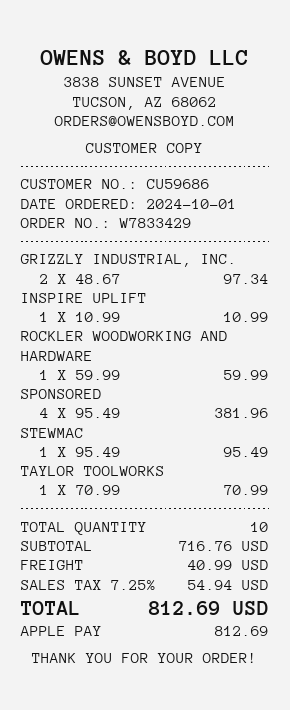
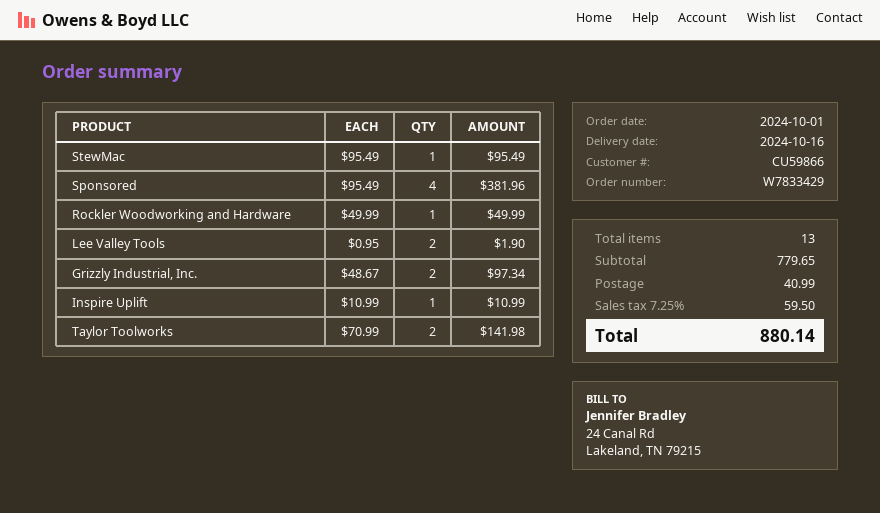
customer number: CU59686 -> CU59866
ROCKLER WOODWORKING AND HARDWARE: 1 x 59.99 = 59.99 -> 1 x 49.99 = 49.99
TAYLOR TOOLWORKS: 1 x 70.99 = 70.99 -> 2 x 70.99 = 141.98
Lee Valley Tools: none -> 2 x 0.95 = 1.90
total quantity: 10 -> 13
subtotal: 716.76 -> 779.65
tax: 7.25% = 54.94 -> 7.25% = 59.50
total: 812.69 -> 880.14

